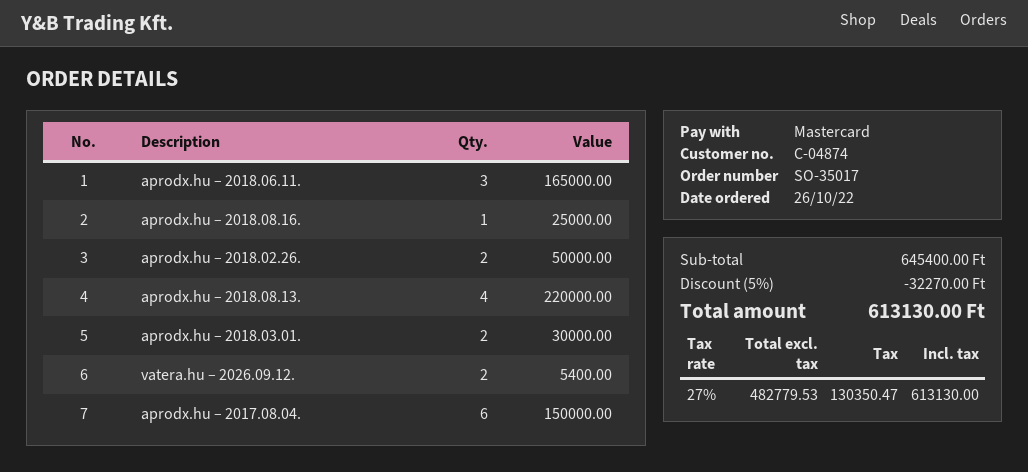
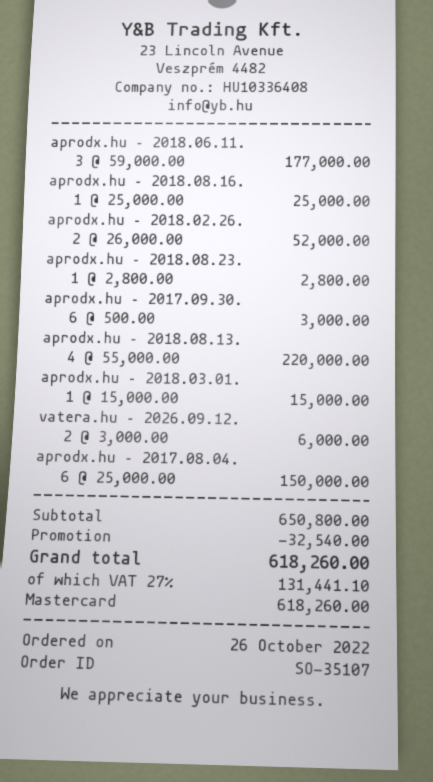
order number: SO-35017 -> SO-35107
aprodx.hu – 2018.06.11.: 3 for 165000.00 -> 3 for 177000.00
aprodx.hu – 2018.02.26.: 2 for 50000.00 -> 2 for 52000.00
aprodx.hu – 2018.03.01.: 2 for 30000.00 -> 1 for 15000.00
vatera.hu – 2026.09.12.: 2 for 5400.00 -> 2 for 6000.00
aprodx.hu – 2018.08.23.: none -> 1 for 2800.00
aprodx.hu – 2017.09.30.: none -> 6 for 3000.00
subtotal: 645400.00 -> 650800.00
discount: 32270.00 -> 32540.00
tax: 27% = 130350.47 -> 27% = 131441.10
total: 613130.00 -> 618260.00

